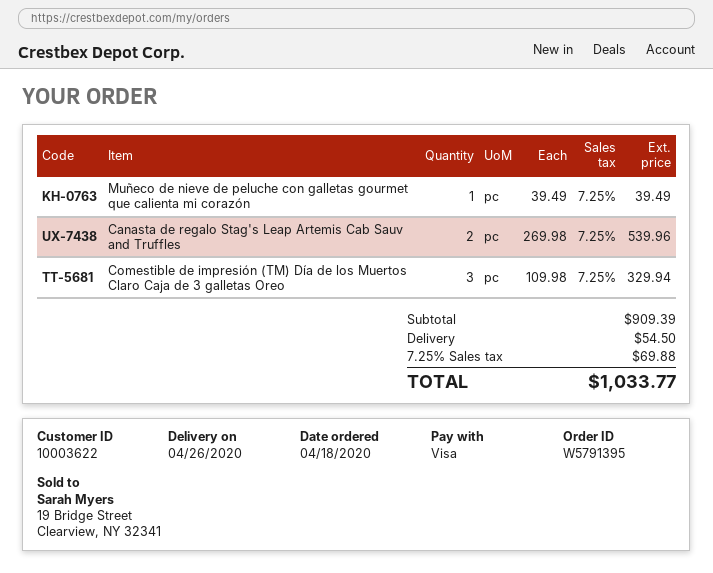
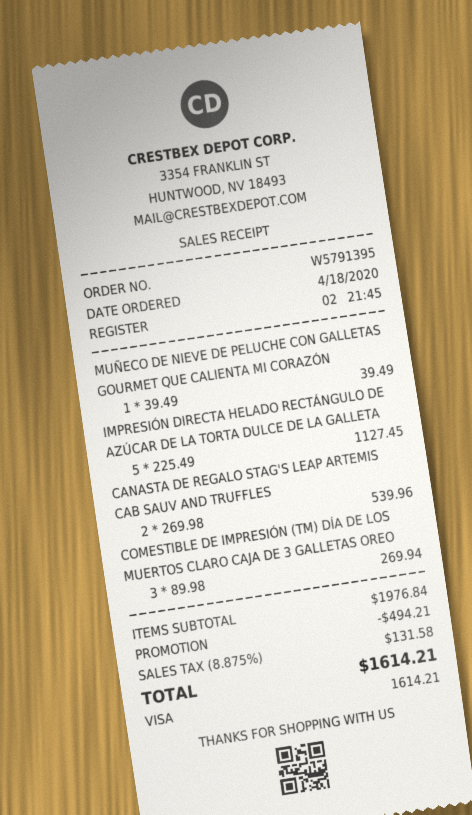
Comestible de impresión (TM) Día de los Muertos Claro Caja de 3 galletas Oreo: 3 x 109.98 = 329.94 -> 3 x 89.98 = 269.94
IMPRESIÓN DIRECTA HELADO RECTÁNGULO DE AZÚCAR DE LA TORTA DULCE DE LA GALLETA: none -> 5 x 225.49 = 1127.45
subtotal: 909.39 -> 1976.84
discount: none -> 494.21
shipping: 54.50 -> none
tax: 7.25% = 69.88 -> 8.875% = 131.58
total: 1033.77 -> 1614.21

